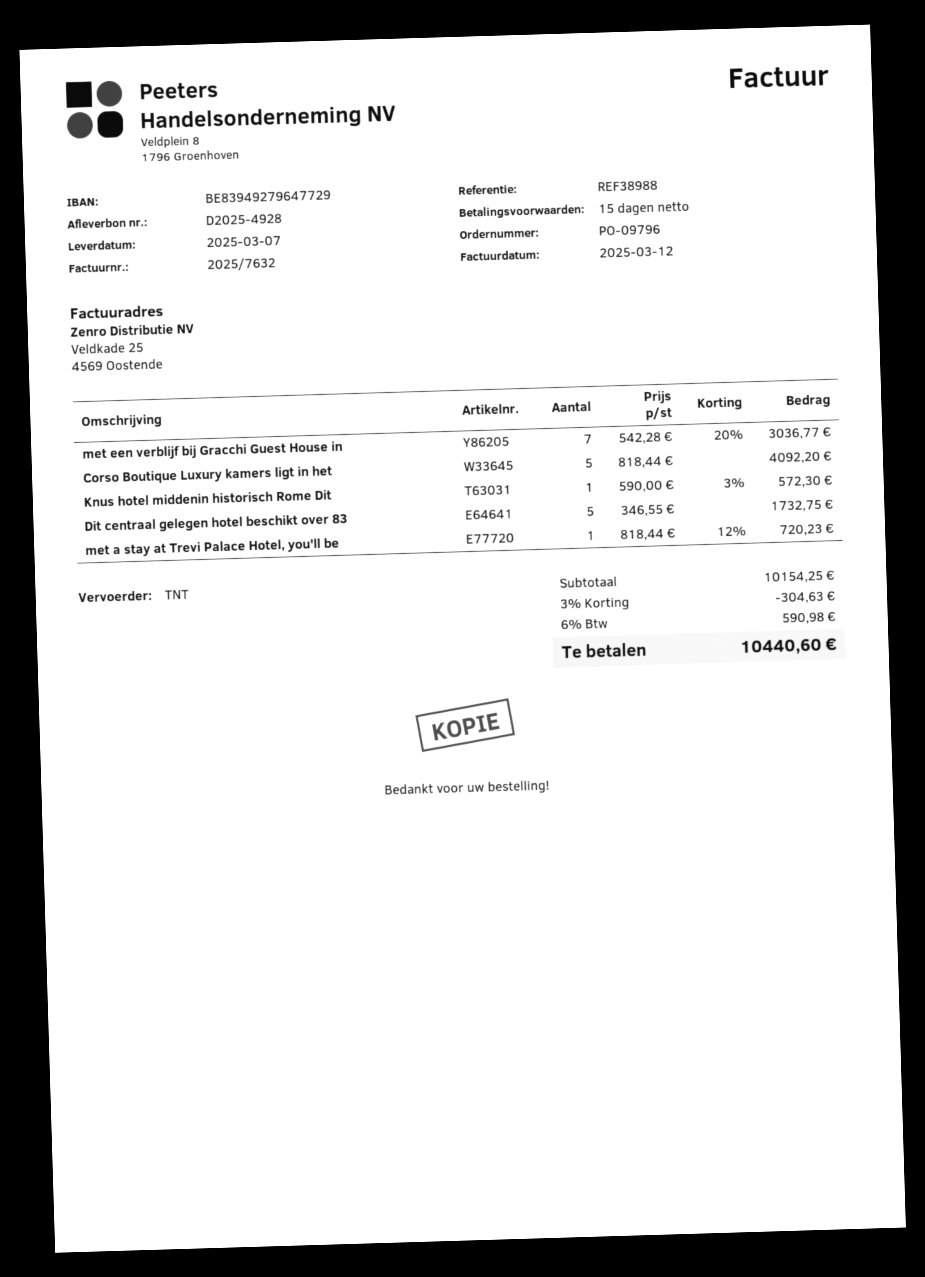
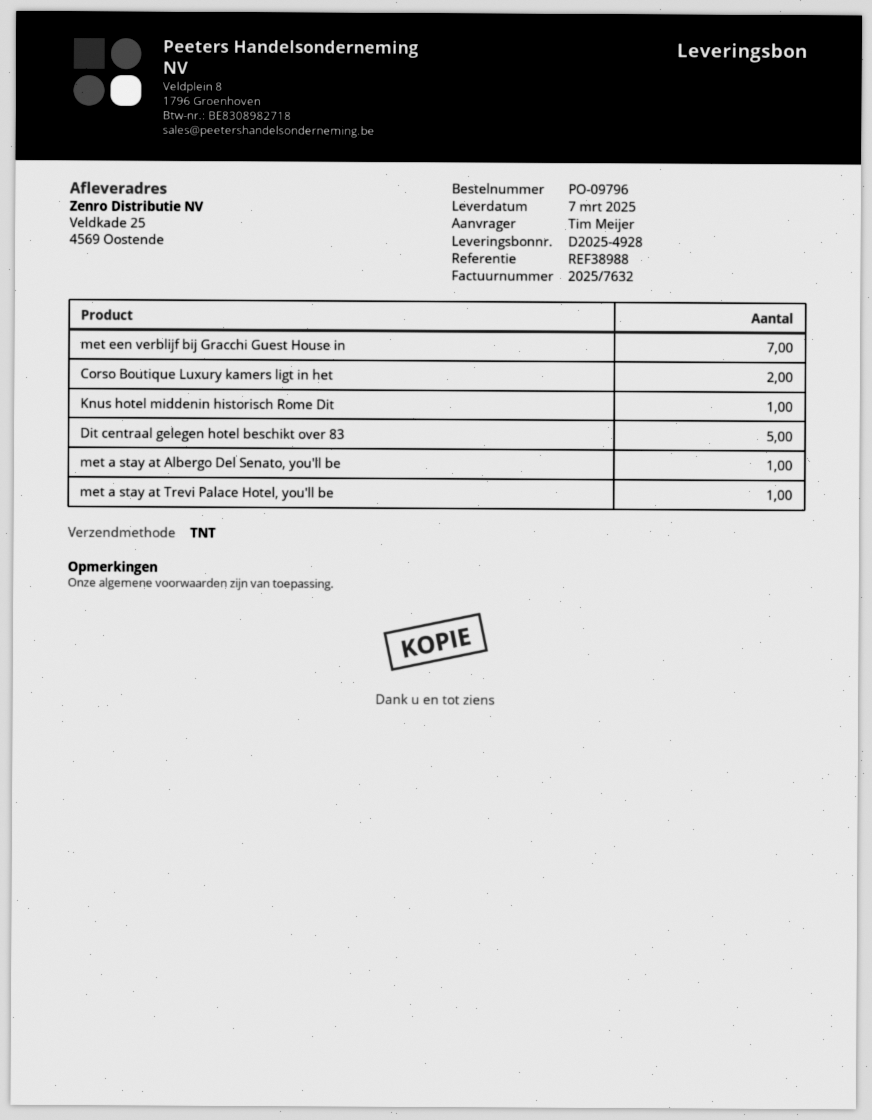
Corso Boutique Luxury kamers ligt in het: 5 -> 2
met a stay at Albergo Del Senato, you'll be: none -> 1

